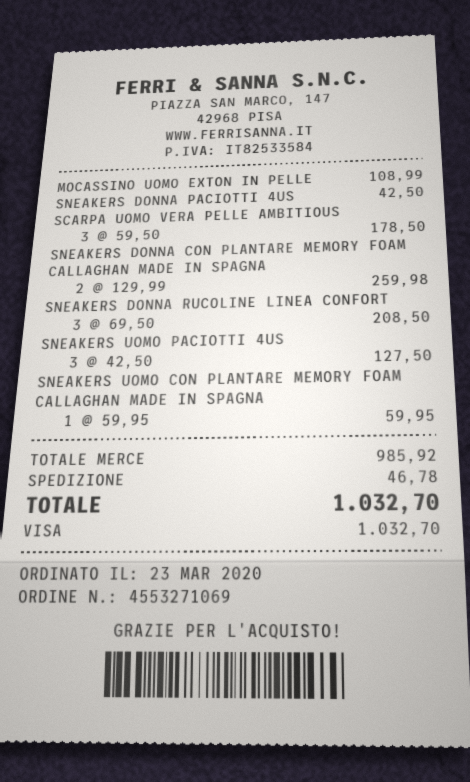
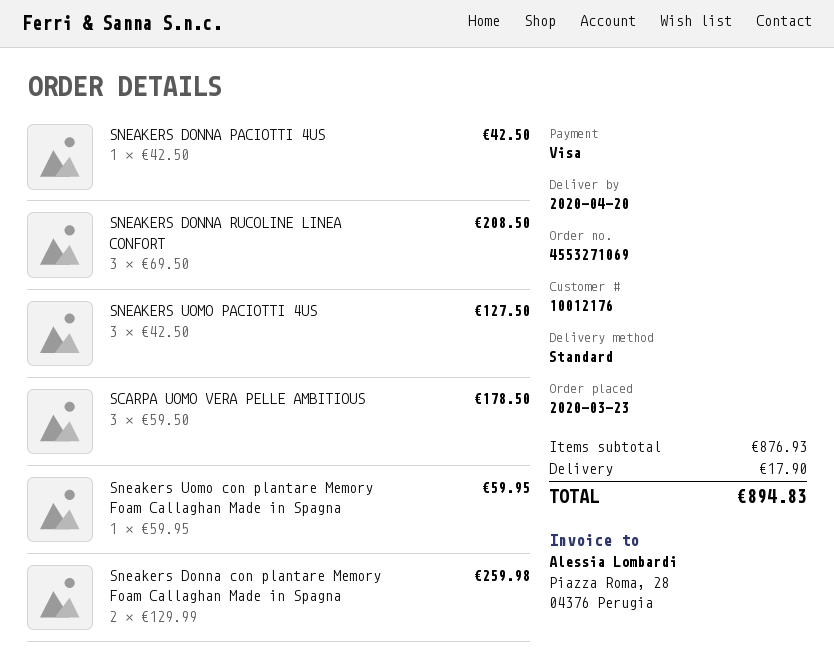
MOCASSINO UOMO EXTON IN PELLE: 1 x 108.99 = 108.99 -> none
subtotal: 985.92 -> 876.93
shipping: 46.78 -> 17.90
total: 1032.70 -> 894.83

